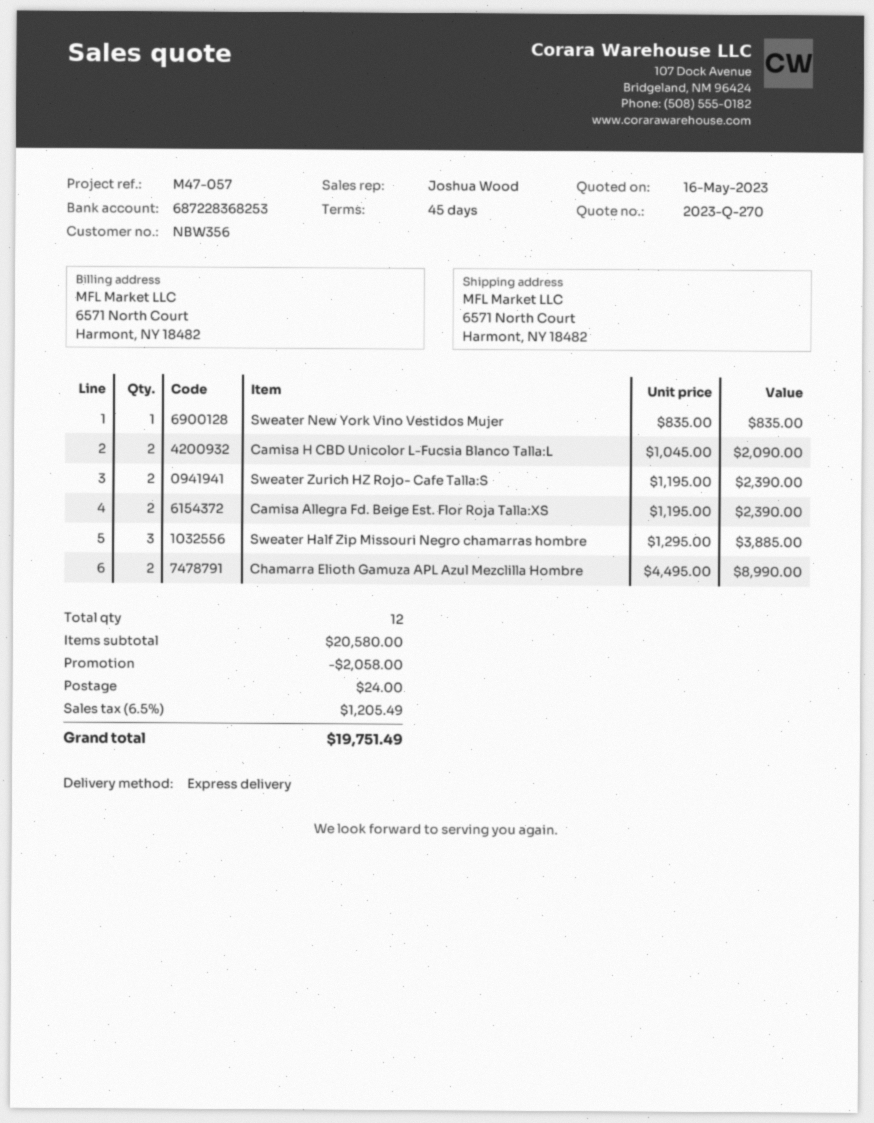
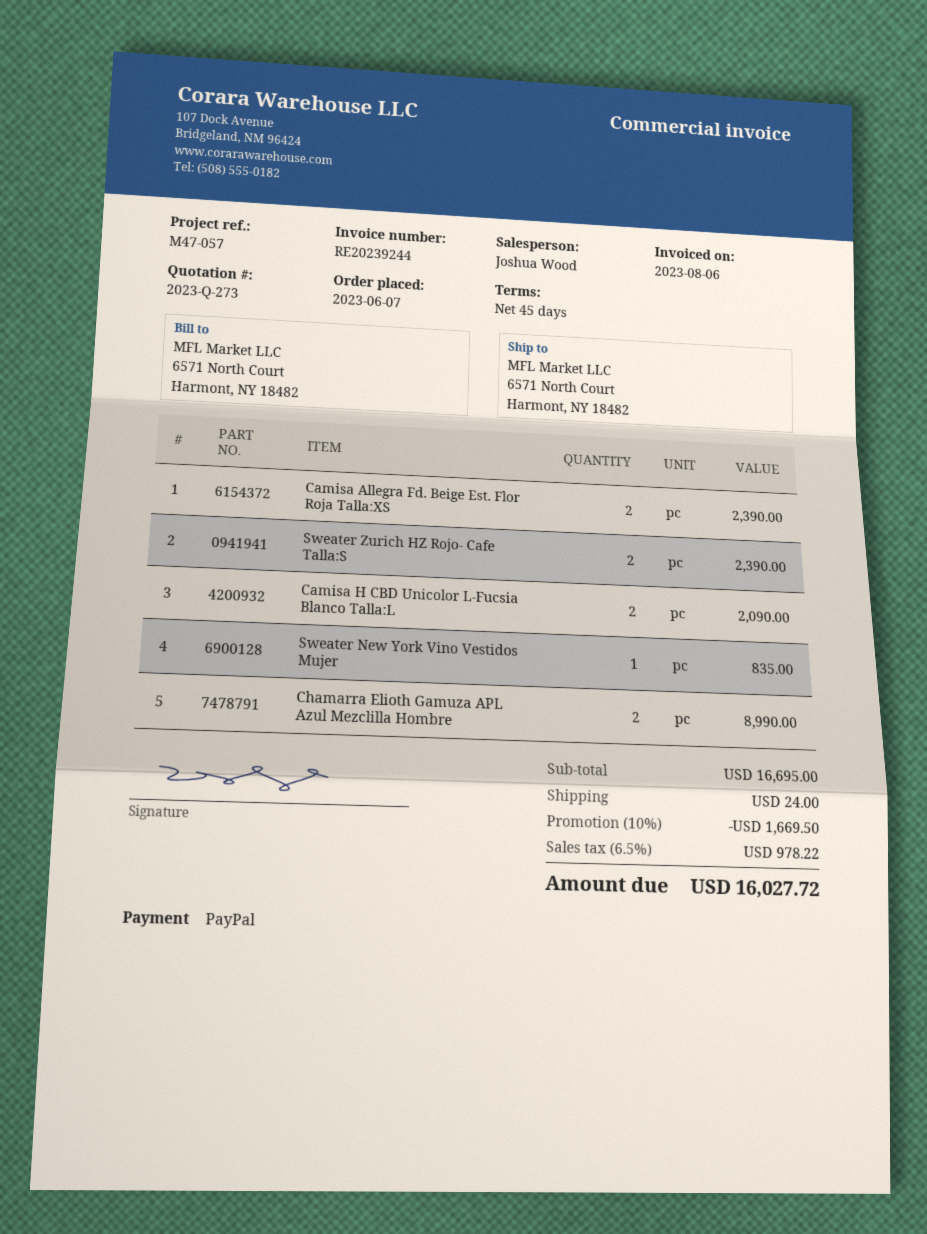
quote number: 2023-Q-270 -> 2023-Q-273
Sweater Half Zip Missouri Negro chamarras hombre: 3 for 3885.00 -> none
subtotal: 20580.00 -> 16695.00
discount: 2058.00 -> 1669.50
tax: 6.5% = 1205.49 -> 6.5% = 978.22
total: 19751.49 -> 16027.72

